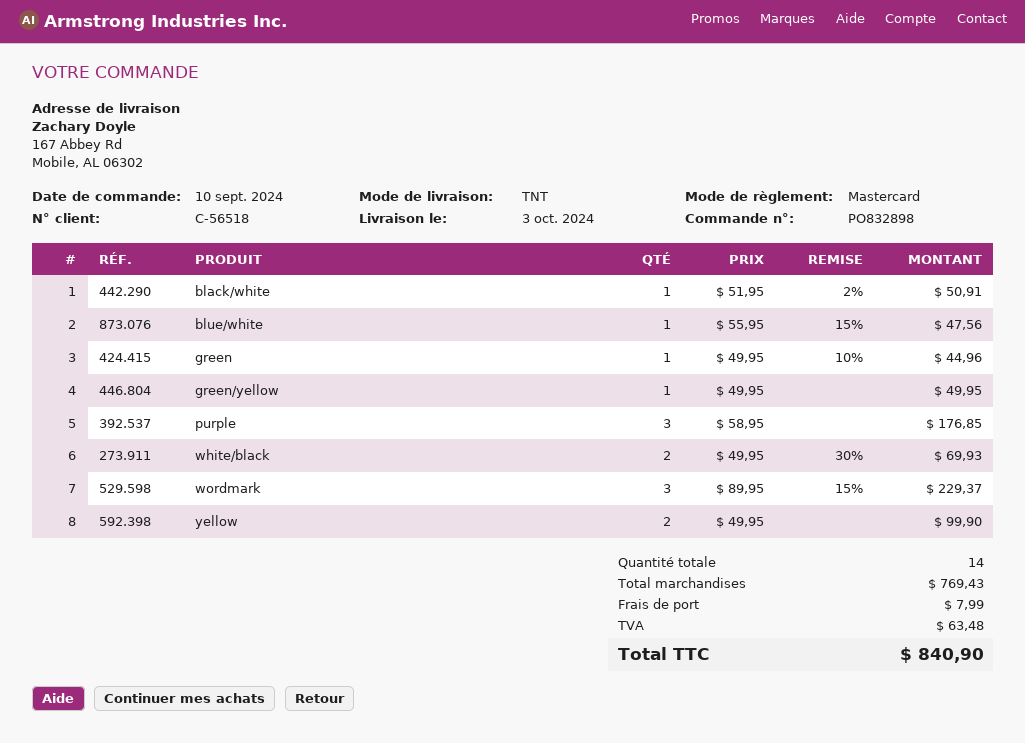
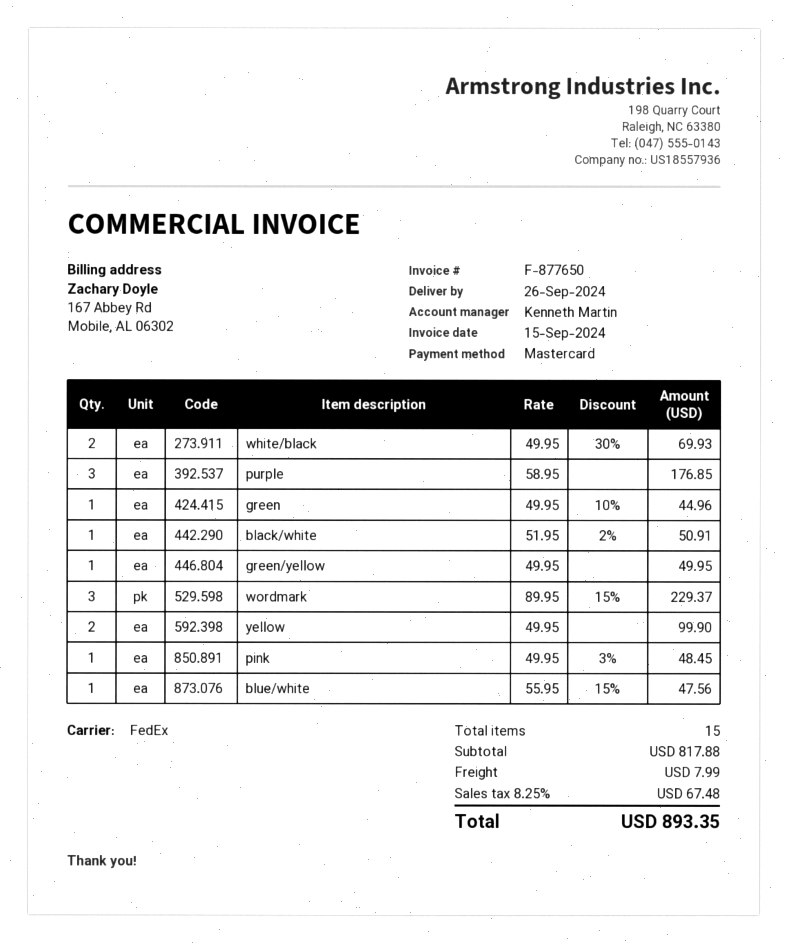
delivery date: 2024-10-03 -> 2024-09-26
shipping method: TNT -> FedEx
pink: none -> 1 x 49.95 - 3% = 48.45
total quantity: 14 -> 15
subtotal: 769.43 -> 817.88
tax: 63.48 -> 67.48
total: 840.90 -> 893.35

